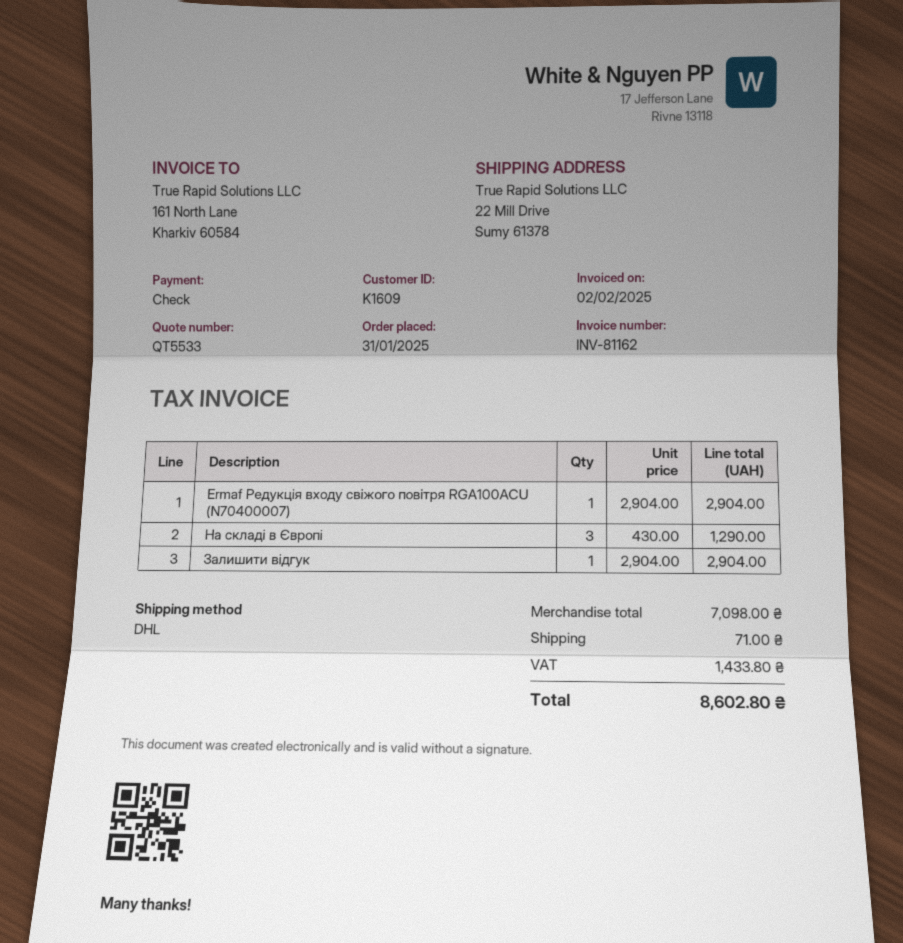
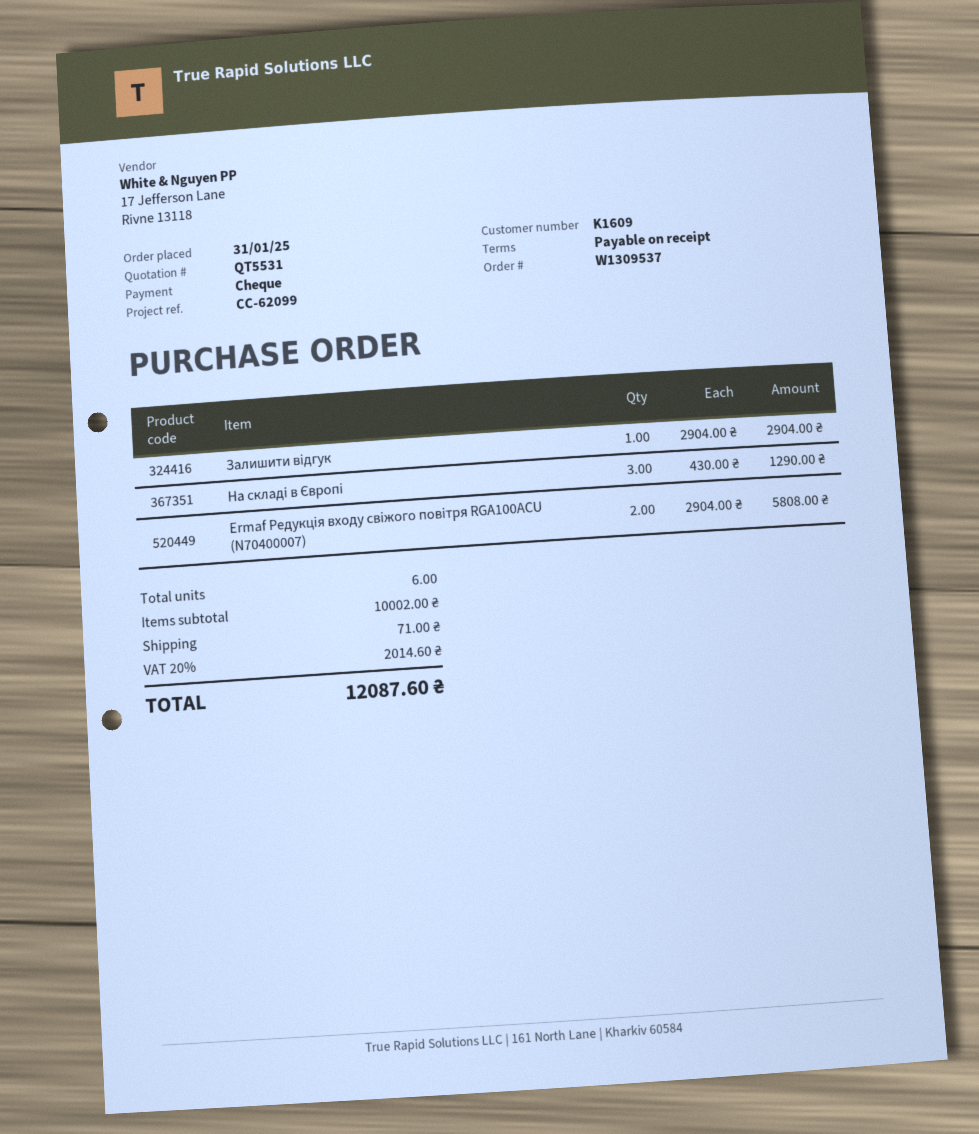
quote number: QT5533 -> QT5531
Ermaf Редукція входу свіжого повітря RGA100ACU (N70400007): 1 x 2904.00 = 2904.00 -> 2 x 2904.00 = 5808.00
subtotal: 7098.00 -> 10002.00
tax: 1433.80 -> 2014.60
total: 8602.80 -> 12087.60

